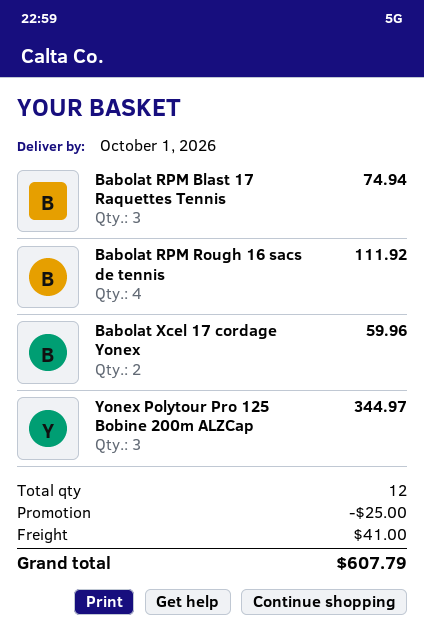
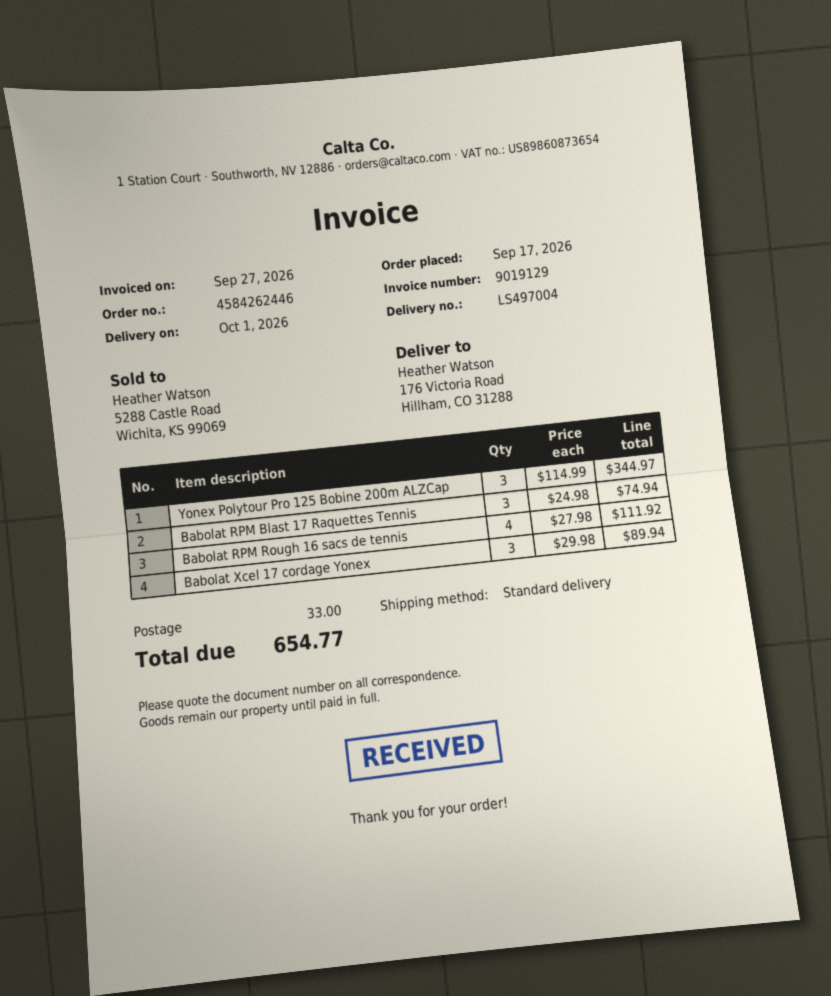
Babolat Xcel 17 cordage Yonex: 2 for 59.96 -> 3 for 89.94
discount: 25.00 -> none
shipping: 41.00 -> 33.00
total: 607.79 -> 654.77

